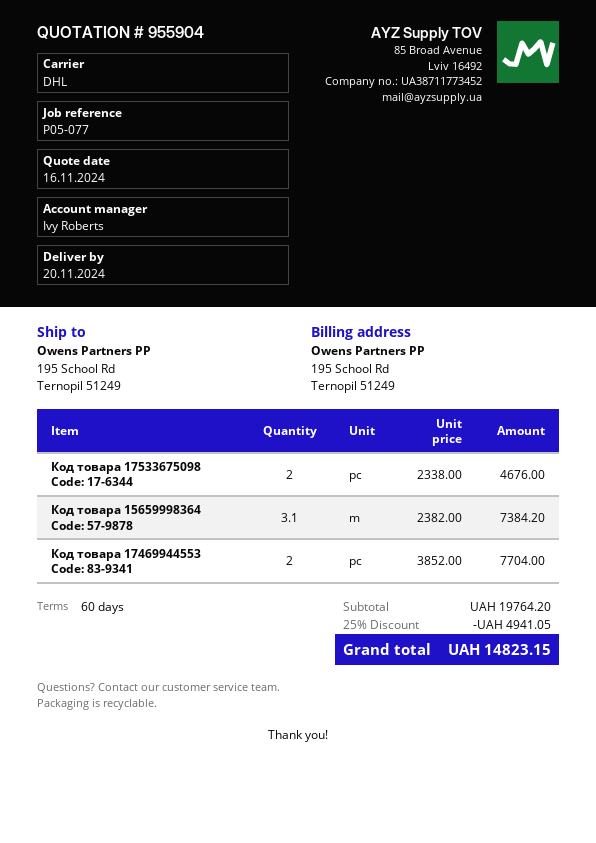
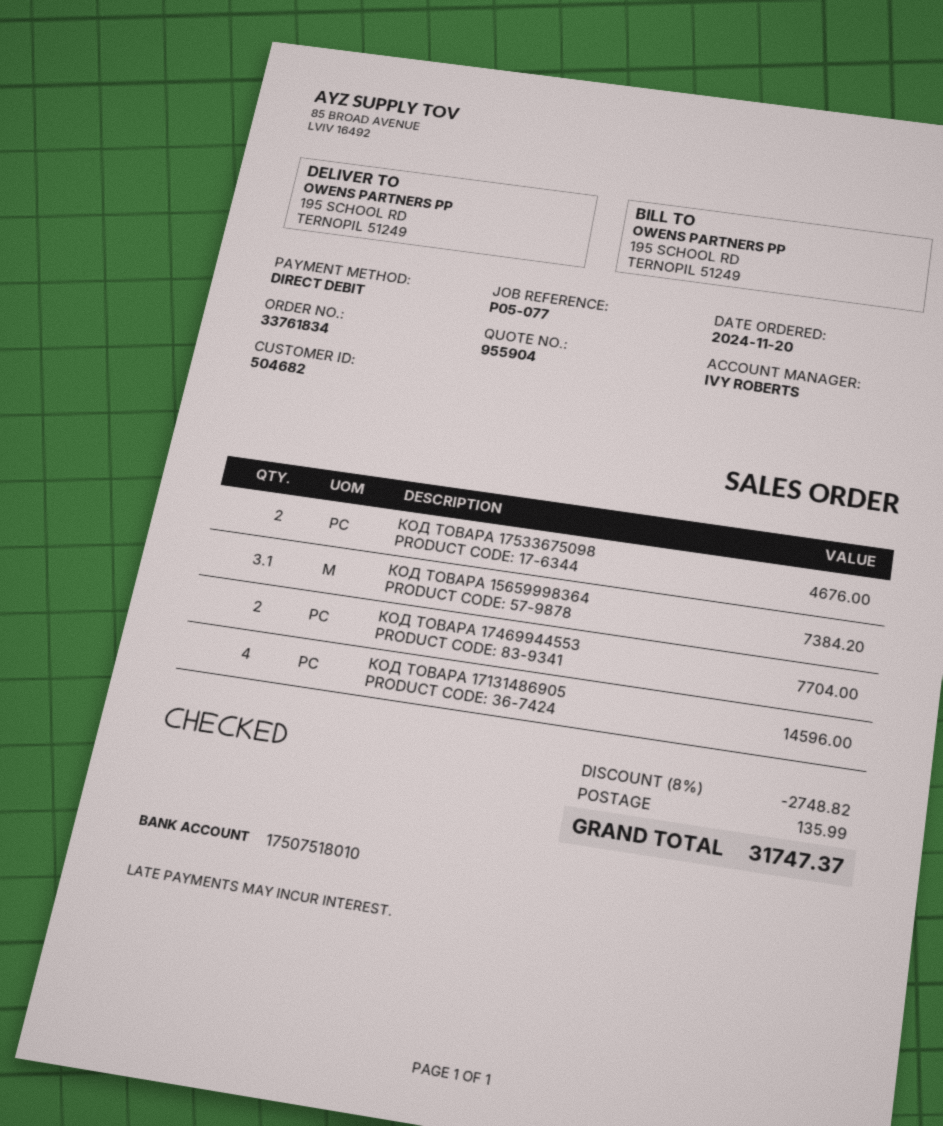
КОД ТОВАРА 17131486905: none -> 4 for 14596.00
discount: 25% = 4941.05 -> 8% = 2748.82
shipping: none -> 135.99
total: 14823.15 -> 31747.37

